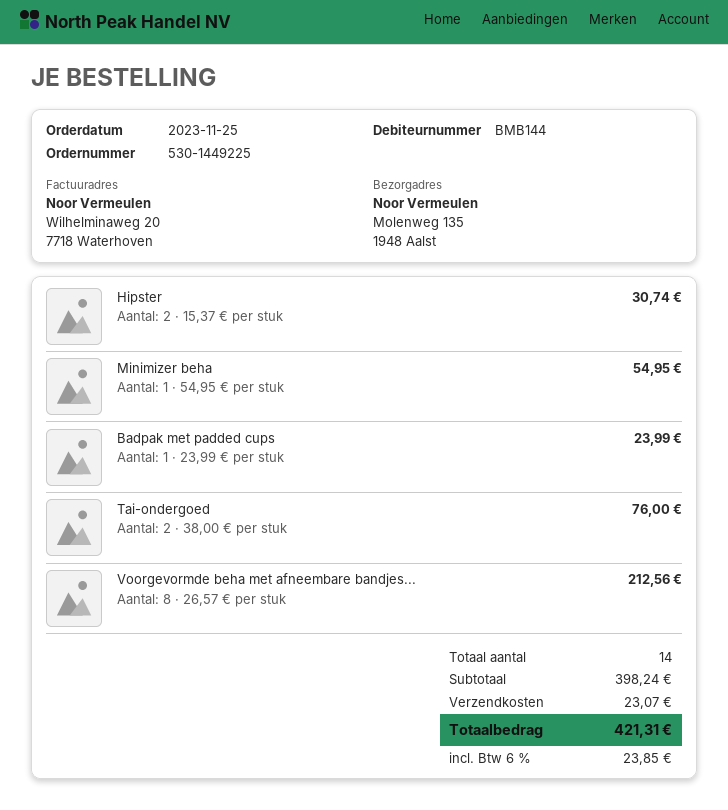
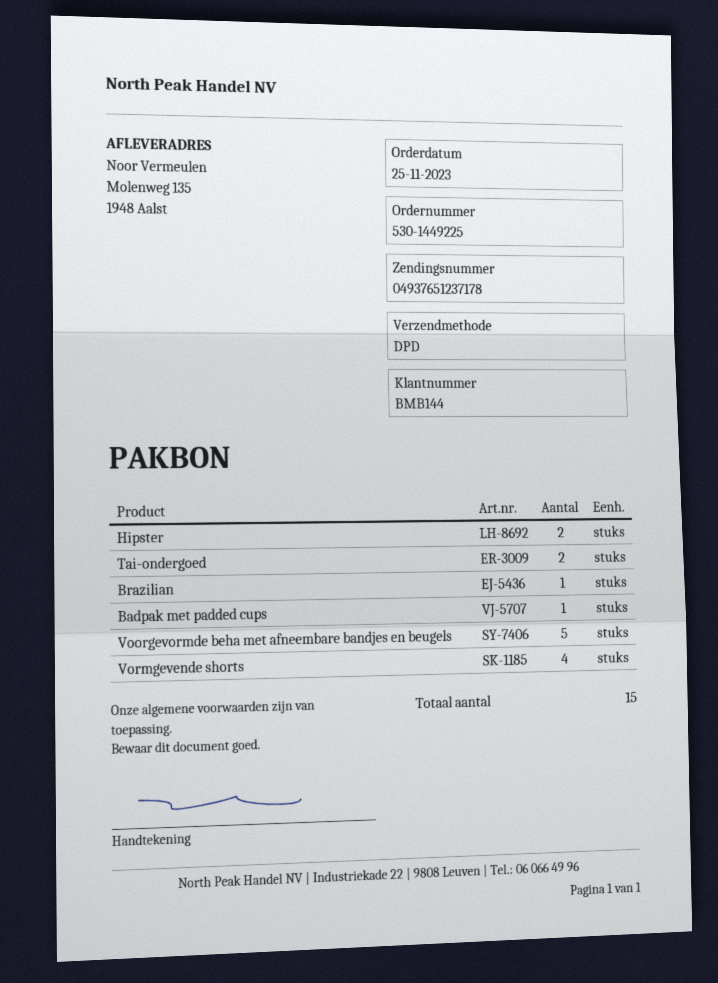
Minimizer beha: 1 -> none
Voorgevormde beha met afneembare bandjes...: 8 -> 5
Brazilian: none -> 1
Vormgevende shorts: none -> 4
total quantity: 14 -> 15

